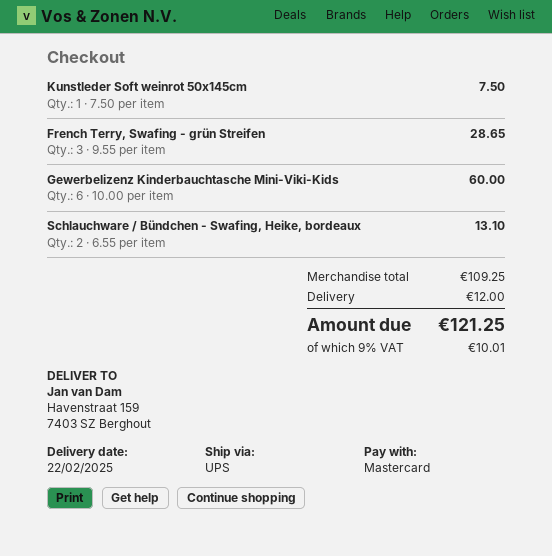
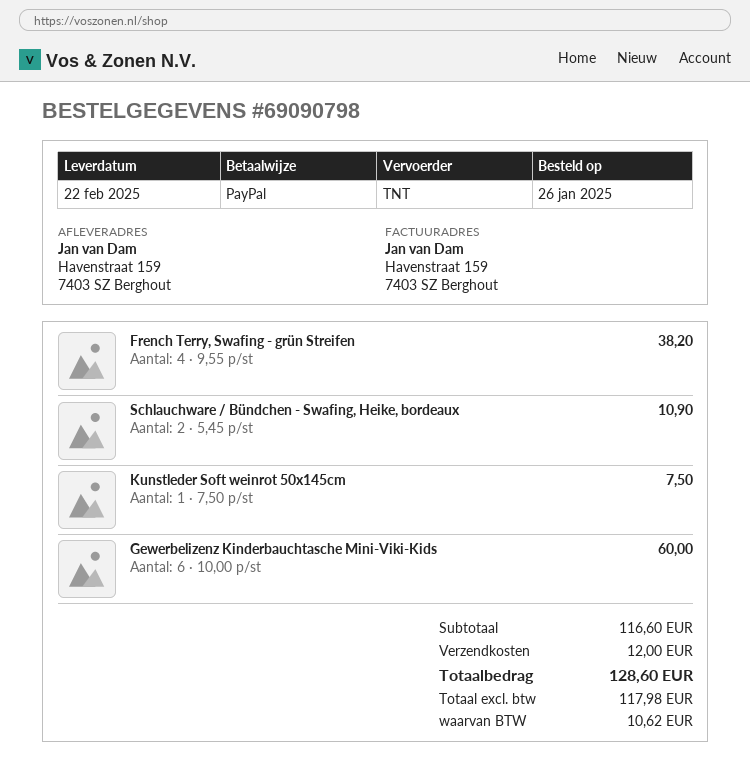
payment method: Mastercard -> PayPal
shipping method: UPS -> TNT
French Terry, Swafing - grün Streifen: 3 x 9.55 = 28.65 -> 4 x 9.55 = 38.20
Schlauchware / Bündchen - Swafing, Heike, bordeaux: 2 x 6.55 = 13.10 -> 2 x 5.45 = 10.90
subtotal: 109.25 -> 116.60
tax: 10.01 -> 10.62
total: 121.25 -> 128.60

